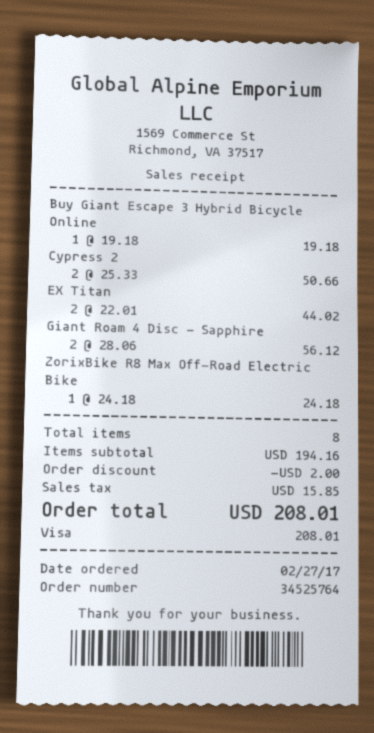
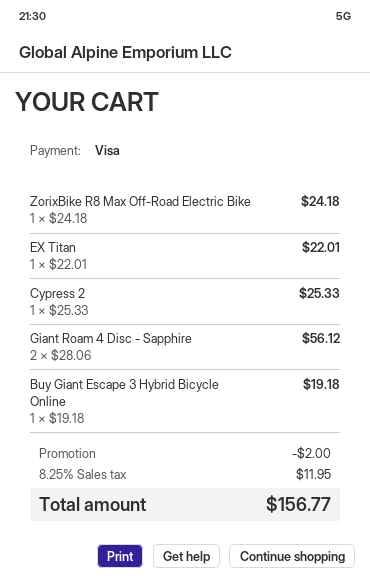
Cypress 2: 2 x 25.33 = 50.66 -> 1 x 25.33 = 25.33
EX Titan: 2 x 22.01 = 44.02 -> 1 x 22.01 = 22.01
tax: 15.85 -> 11.95
total: 208.01 -> 156.77

